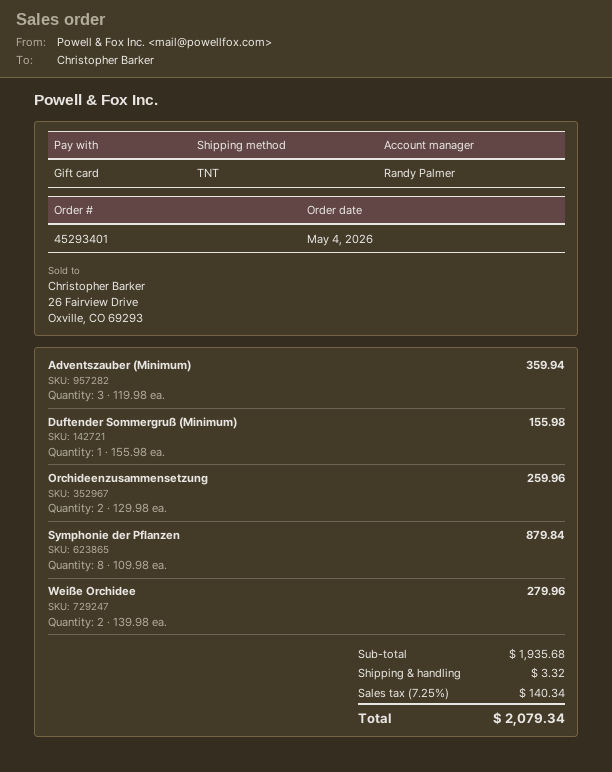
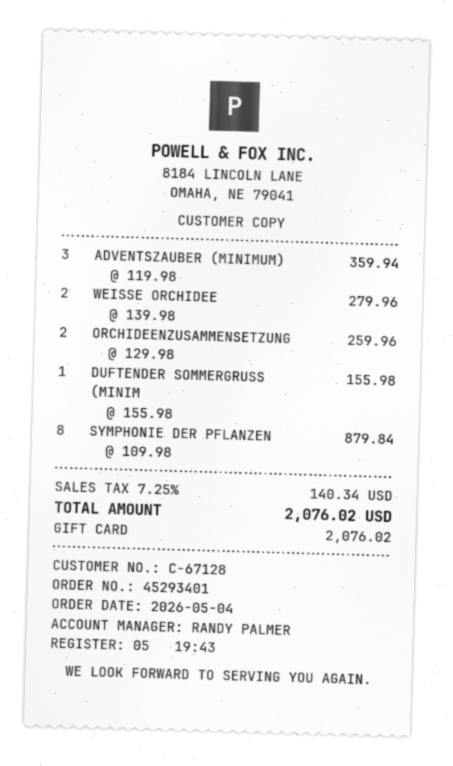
shipping: 3.32 -> none
total: 2079.34 -> 2076.02

